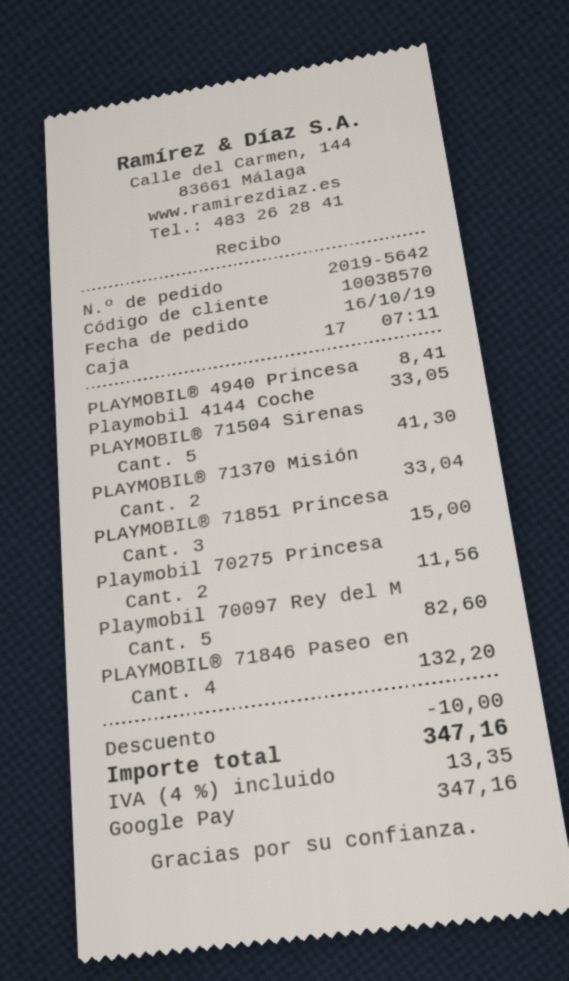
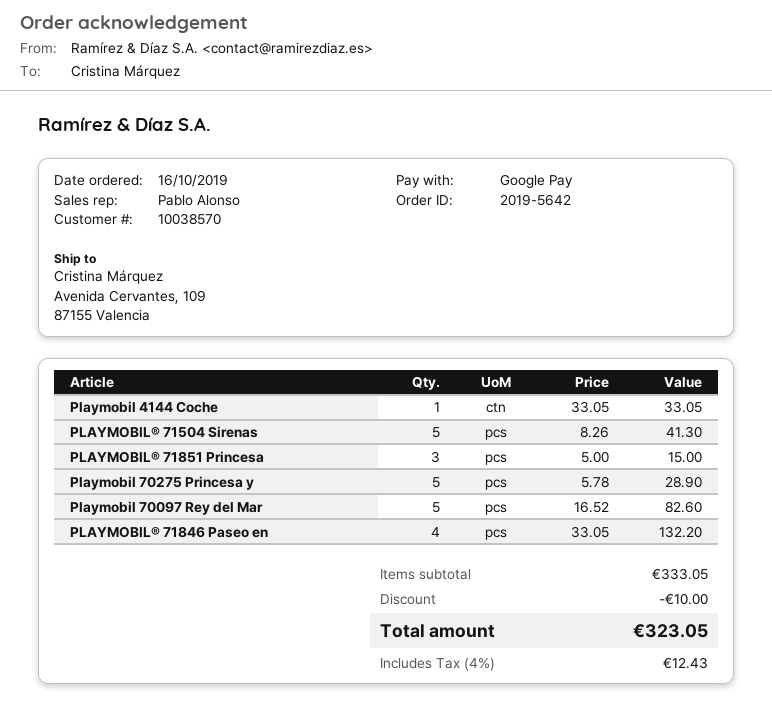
PLAYMOBIL® 4940 Princesa: 1 for 8.41 -> none
PLAYMOBIL® 71370 Misión: 2 for 33.04 -> none
Playmobil 70275 Princesa: 2 for 11.56 -> 5 for 28.90
tax: 4% = 13.35 -> 4% = 12.43
total: 347.16 -> 323.05

